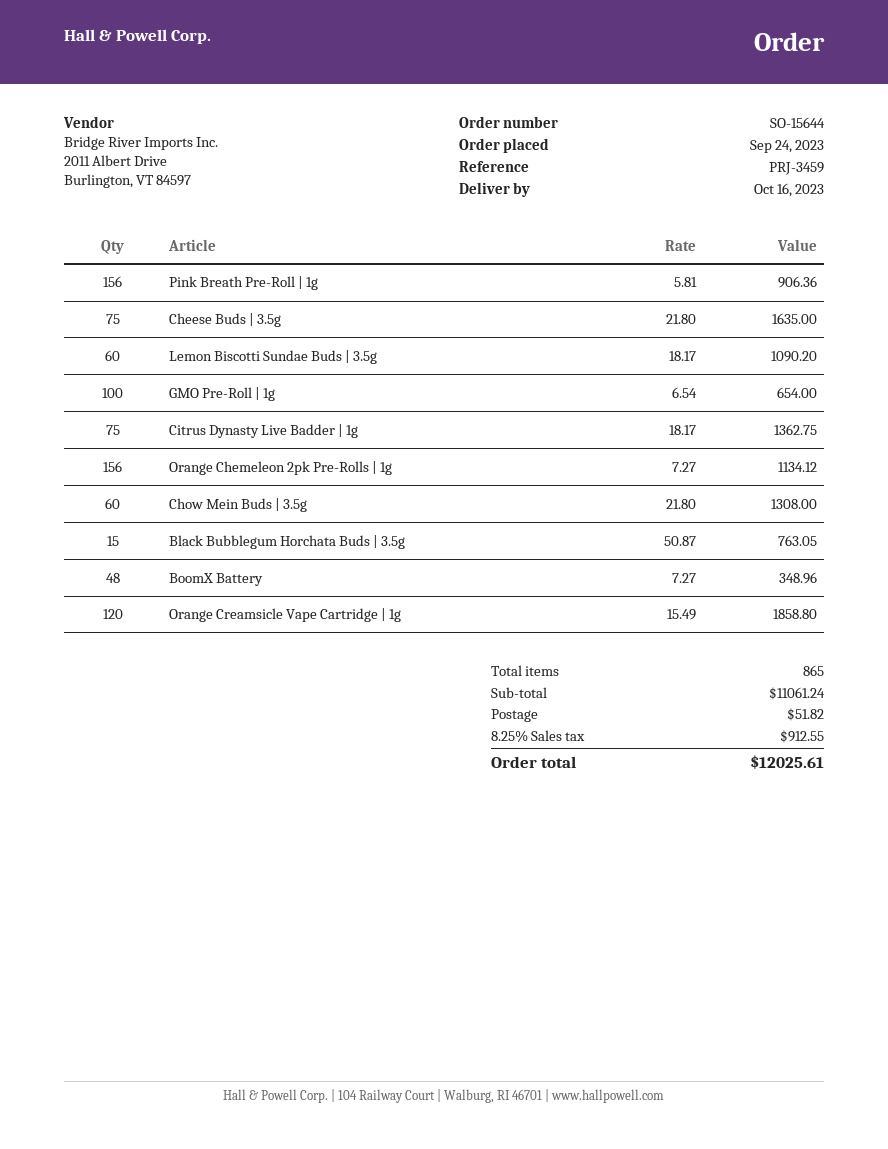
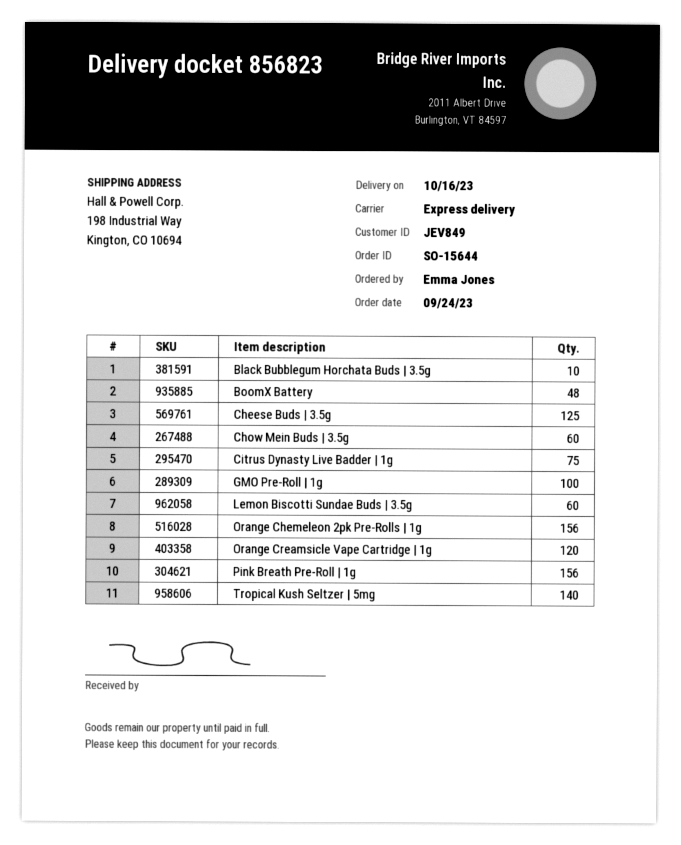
Cheese Buds | 3.5g: 75 -> 125
Black Bubblegum Horchata Buds | 3.5g: 15 -> 10
Tropical Kush Seltzer | 5mg: none -> 140

